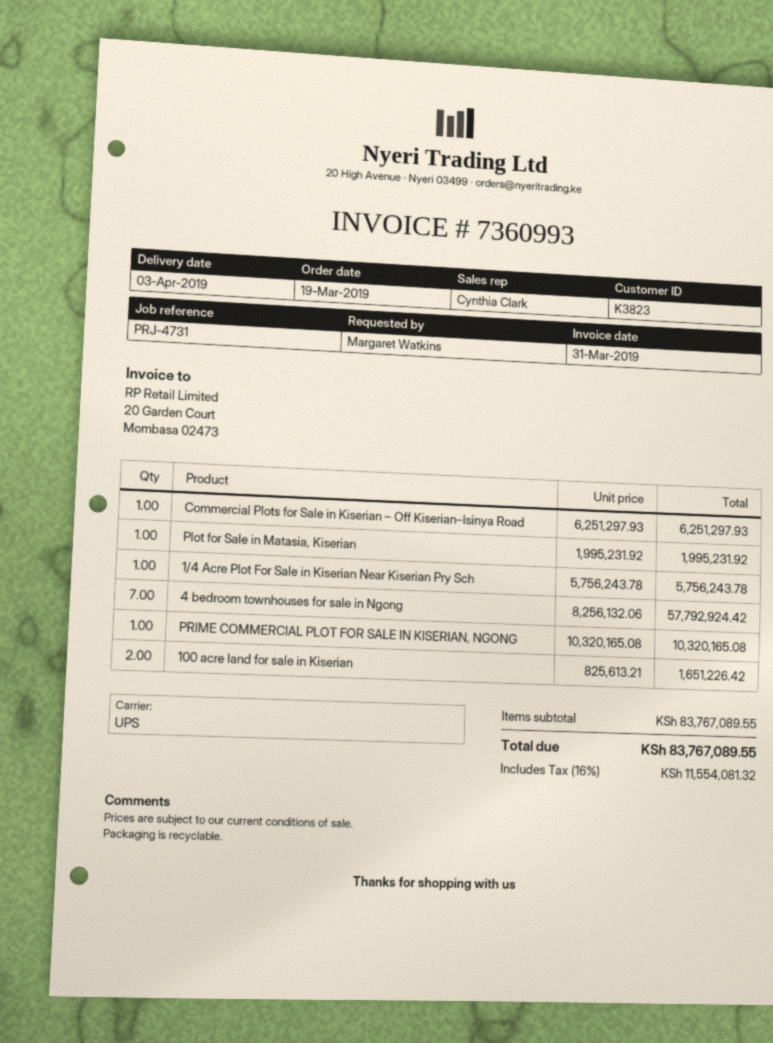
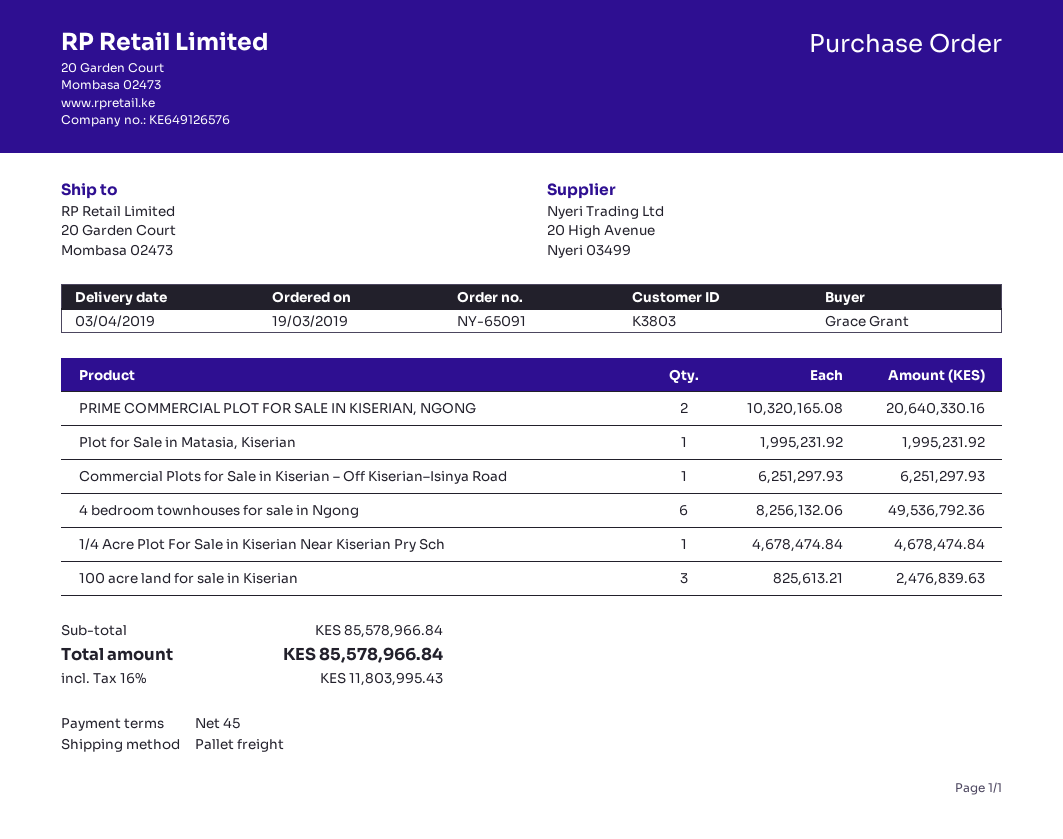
customer number: K3823 -> K3803
ordered by: Margaret Watkins -> Grace Grant
shipping method: UPS -> pallet freight
1/4 Acre Plot For Sale in Kiserian Near Kiserian Pry Sch: 1 x 5756243.78 = 5756243.78 -> 1 x 4678474.84 = 4678474.84
4 bedroom townhouses for sale in Ngong: 7 x 8256132.06 = 57792924.42 -> 6 x 8256132.06 = 49536792.36
PRIME COMMERCIAL PLOT FOR SALE IN KISERIAN, NGONG: 1 x 10320165.08 = 10320165.08 -> 2 x 10320165.08 = 20640330.16
100 acre land for sale in Kiserian: 2 x 825613.21 = 1651226.42 -> 3 x 825613.21 = 2476839.63
subtotal: 83767089.55 -> 85578966.84
tax: 16% = 11554081.32 -> 16% = 11803995.43
total: 83767089.55 -> 85578966.84

